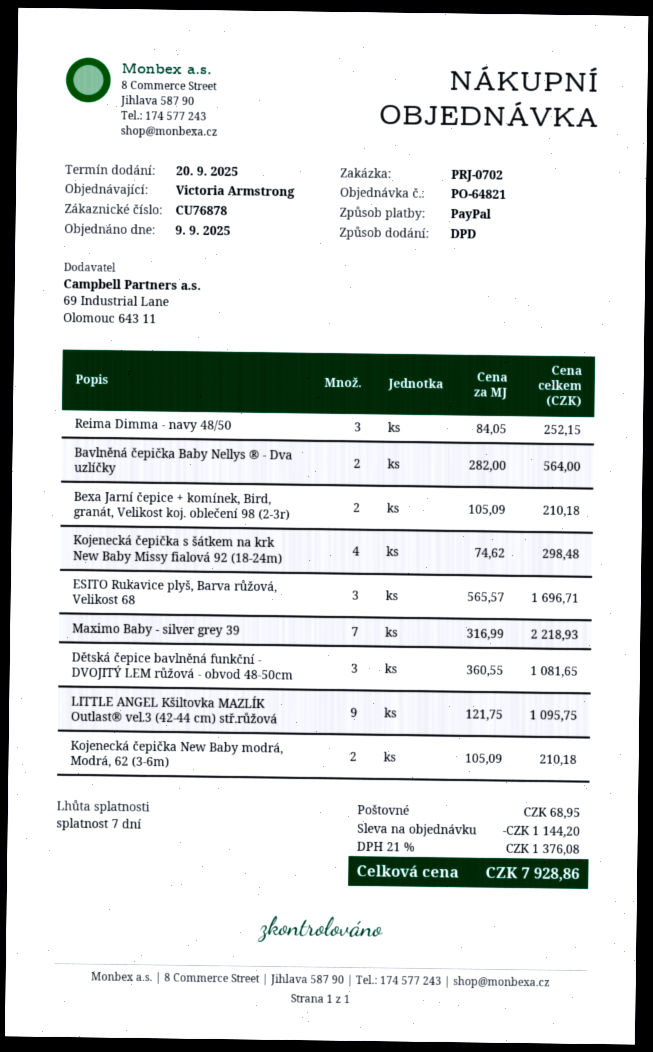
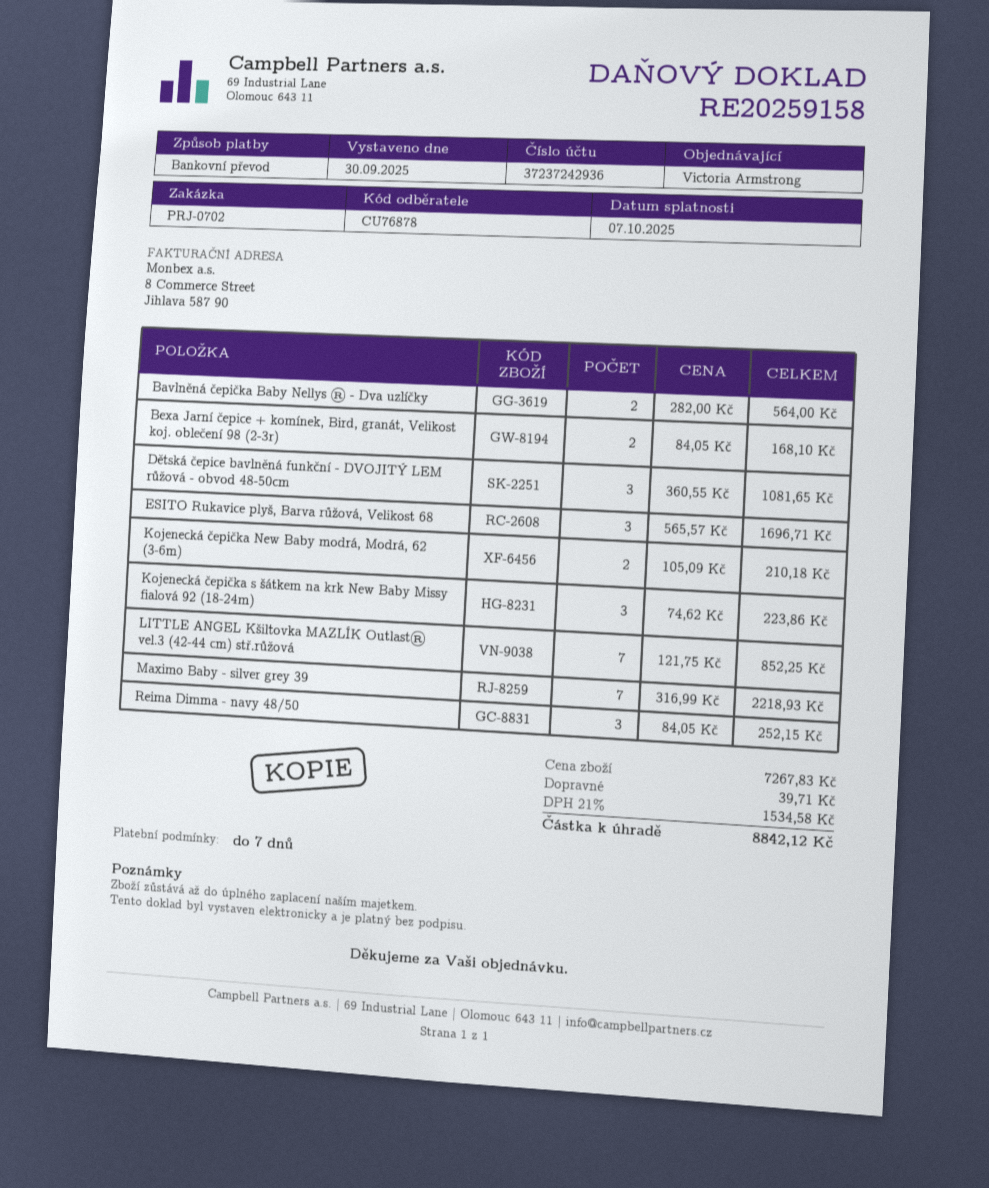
payment method: PayPal -> bank transfer
Bexa Jarní čepice + komínek, Bird, granát, Velikost koj. oblečení 98 (2-3r): 2 x 105.09 = 210.18 -> 2 x 84.05 = 168.10
Kojenecká čepička s šátkem na krk New Baby Missy fialová 92 (18-24m): 4 x 74.62 = 298.48 -> 3 x 74.62 = 223.86
LITTLE ANGEL Kšiltovka MAZLÍK Outlast® vel.3 (42-44 cm) stř.růžová: 9 x 121.75 = 1095.75 -> 7 x 121.75 = 852.25
discount: 1144.20 -> none
shipping: 68.95 -> 39.71
tax: 21% = 1376.08 -> 21% = 1534.58
total: 7928.86 -> 8842.12

